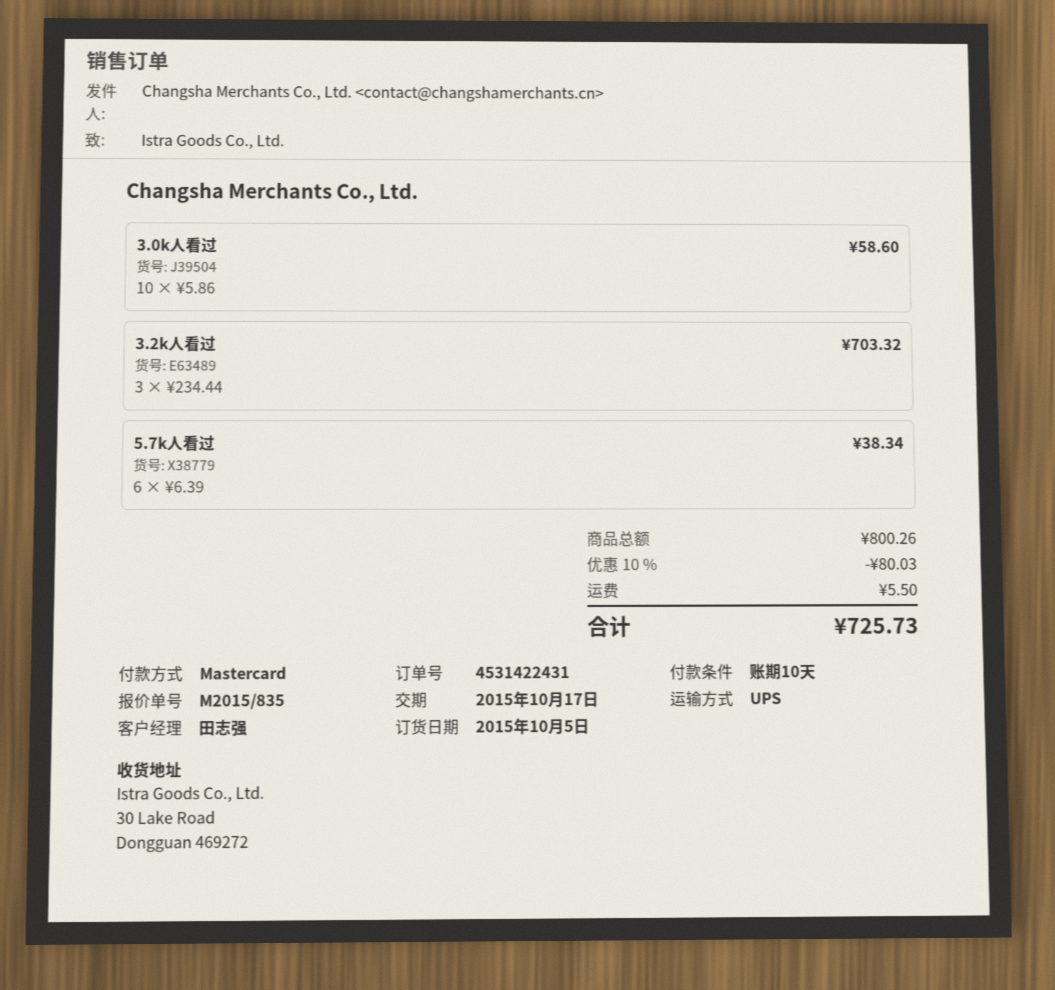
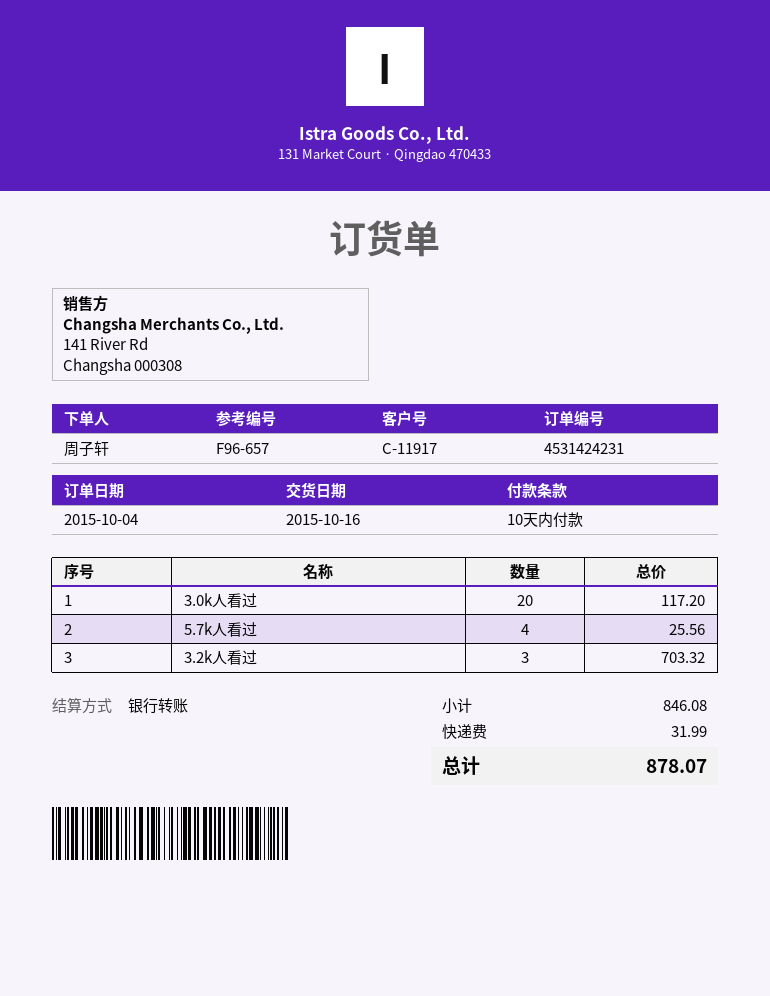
order number: 4531422431 -> 4531424231
order date: 2015-10-05 -> 2015-10-04
delivery date: 2015-10-17 -> 2015-10-16
payment method: Mastercard -> bank transfer
3.0k人看过: 10 for 58.60 -> 20 for 117.20
5.7k人看过: 6 for 38.34 -> 4 for 25.56
subtotal: 800.26 -> 846.08
discount: 10% = 80.03 -> none
shipping: 5.50 -> 31.99
total: 725.73 -> 878.07

